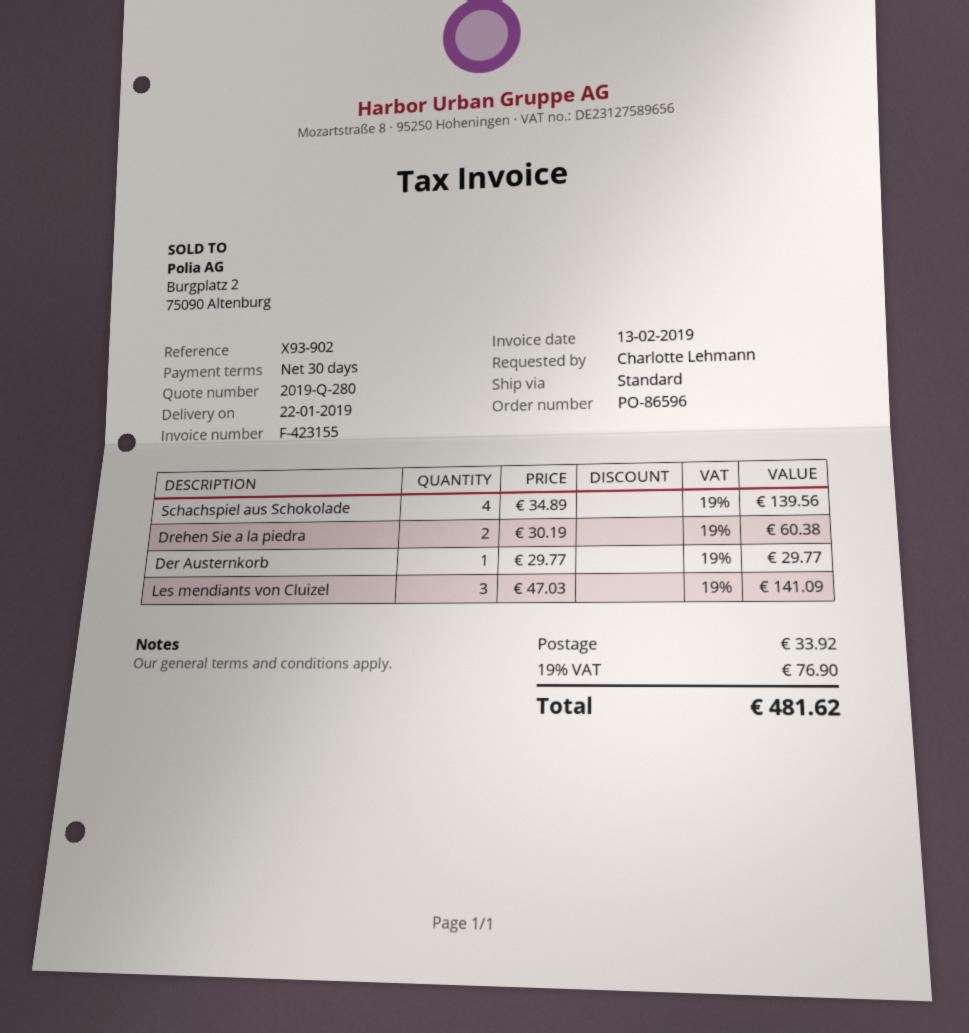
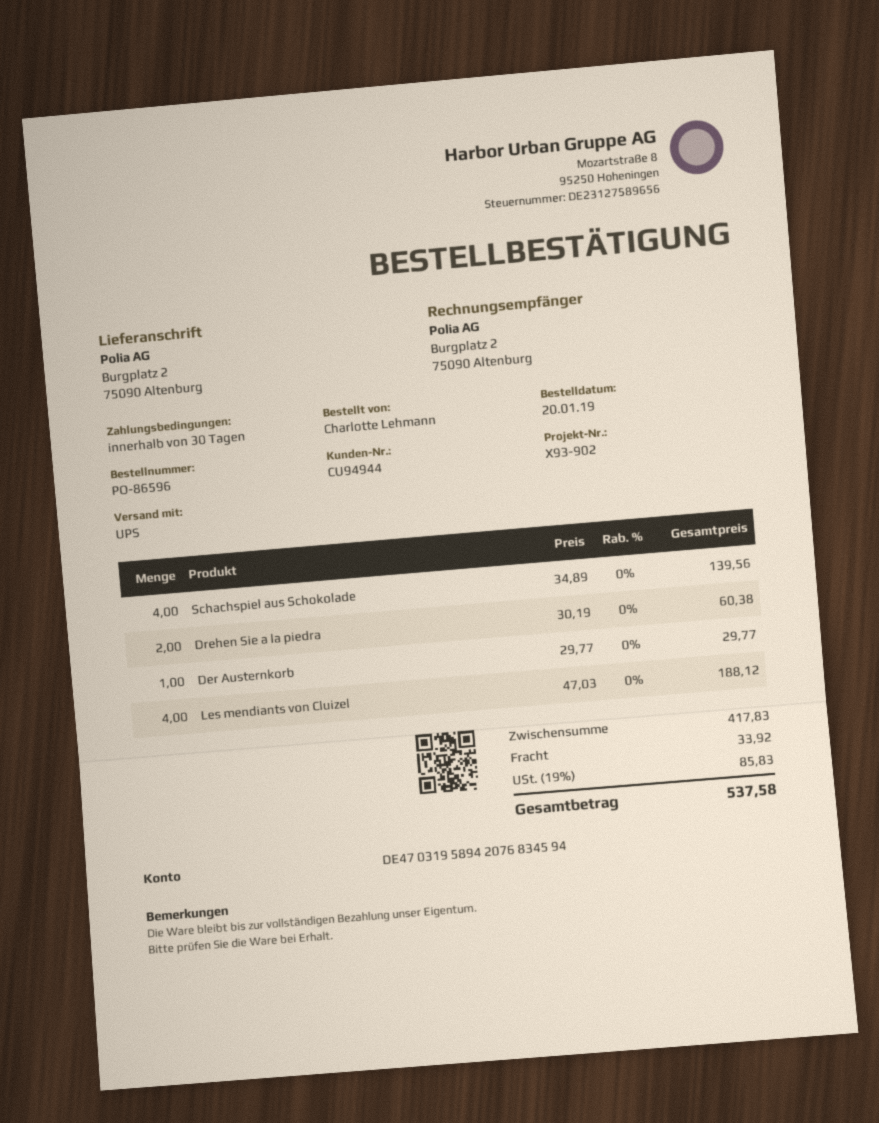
shipping method: standard -> UPS
Les mendiants von Cluizel: 3 x 47.03 = 141.09 -> 4 x 47.03 = 188.12
tax: 19% = 76.90 -> 19% = 85.83
total: 481.62 -> 537.58

